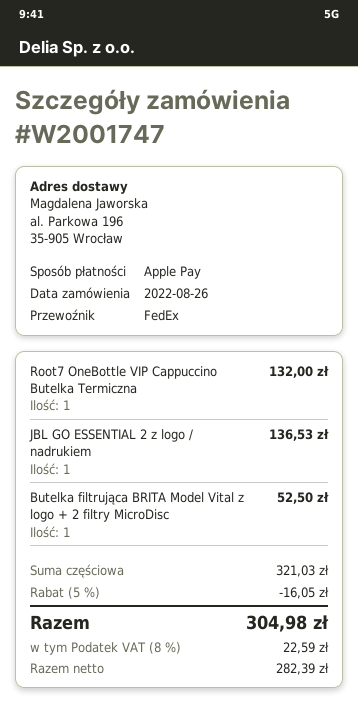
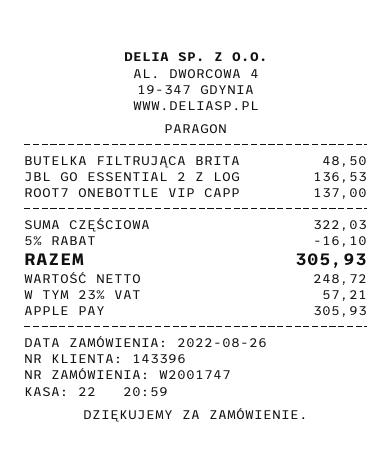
Root7 OneBottle VIP Cappuccino Butelka Termiczna: 1 for 132.00 -> 1 for 137.00
Butelka filtrująca BRITA Model Vital z logo + 2 filtry MicroDisc: 1 for 52.50 -> 1 for 48.50
subtotal: 321.03 -> 322.03
discount: 5% = 16.05 -> 5% = 16.10
net: 282.39 -> 248.72
tax: 8% = 22.59 -> 23% = 57.21
total: 304.98 -> 305.93

